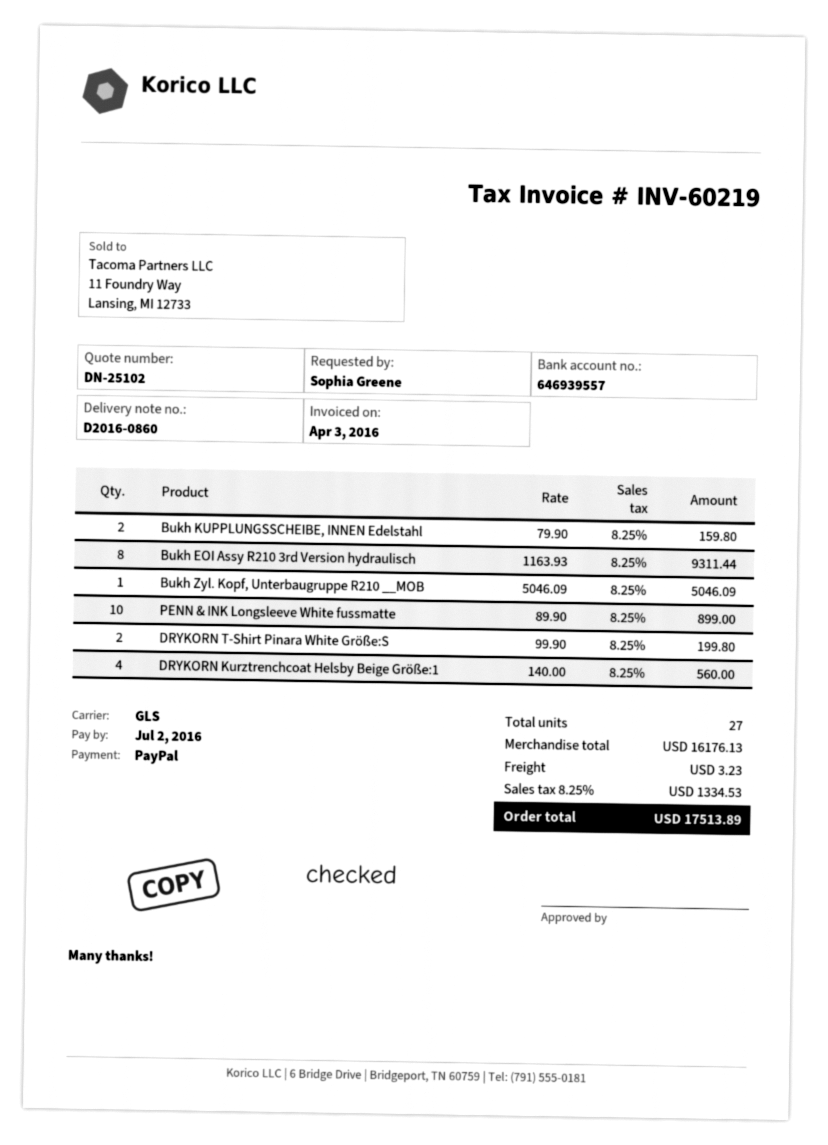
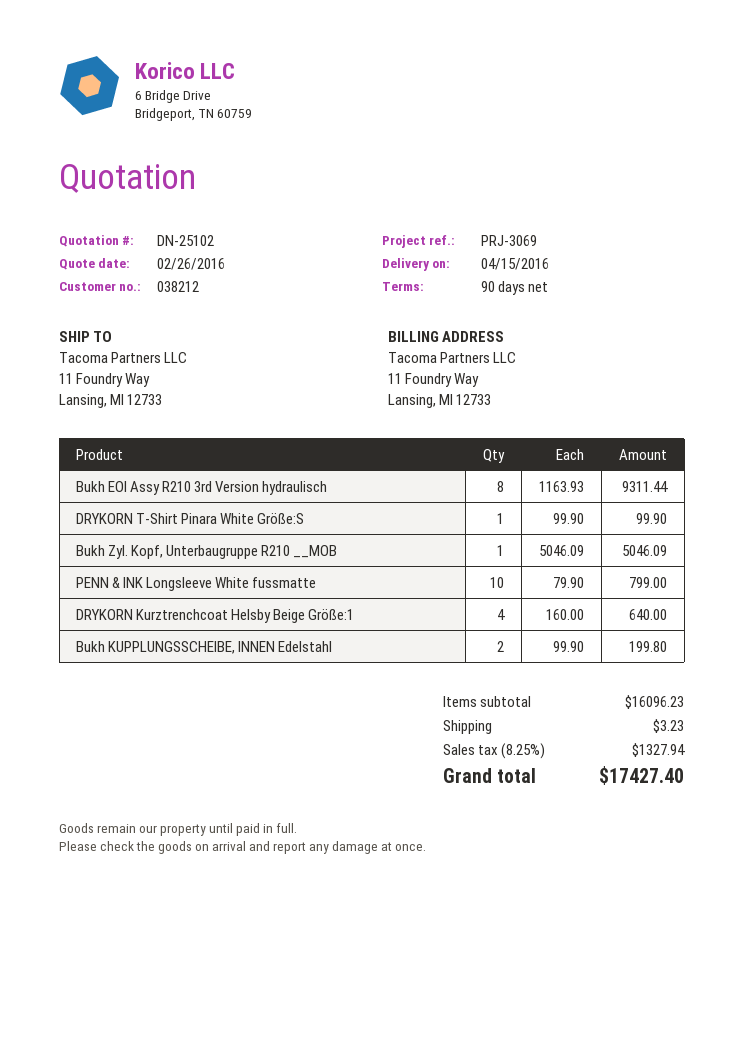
Bukh KUPPLUNGSSCHEIBE, INNEN Edelstahl: 2 x 79.90 = 159.80 -> 2 x 99.90 = 199.80
PENN & INK Longsleeve White fussmatte: 10 x 89.90 = 899.00 -> 10 x 79.90 = 799.00
DRYKORN T-Shirt Pinara White Größe:S: 2 x 99.90 = 199.80 -> 1 x 99.90 = 99.90
DRYKORN Kurztrenchcoat Helsby Beige Größe:1: 4 x 140.00 = 560.00 -> 4 x 160.00 = 640.00
subtotal: 16176.13 -> 16096.23
tax: 8.25% = 1334.53 -> 8.25% = 1327.94
total: 17513.89 -> 17427.40

